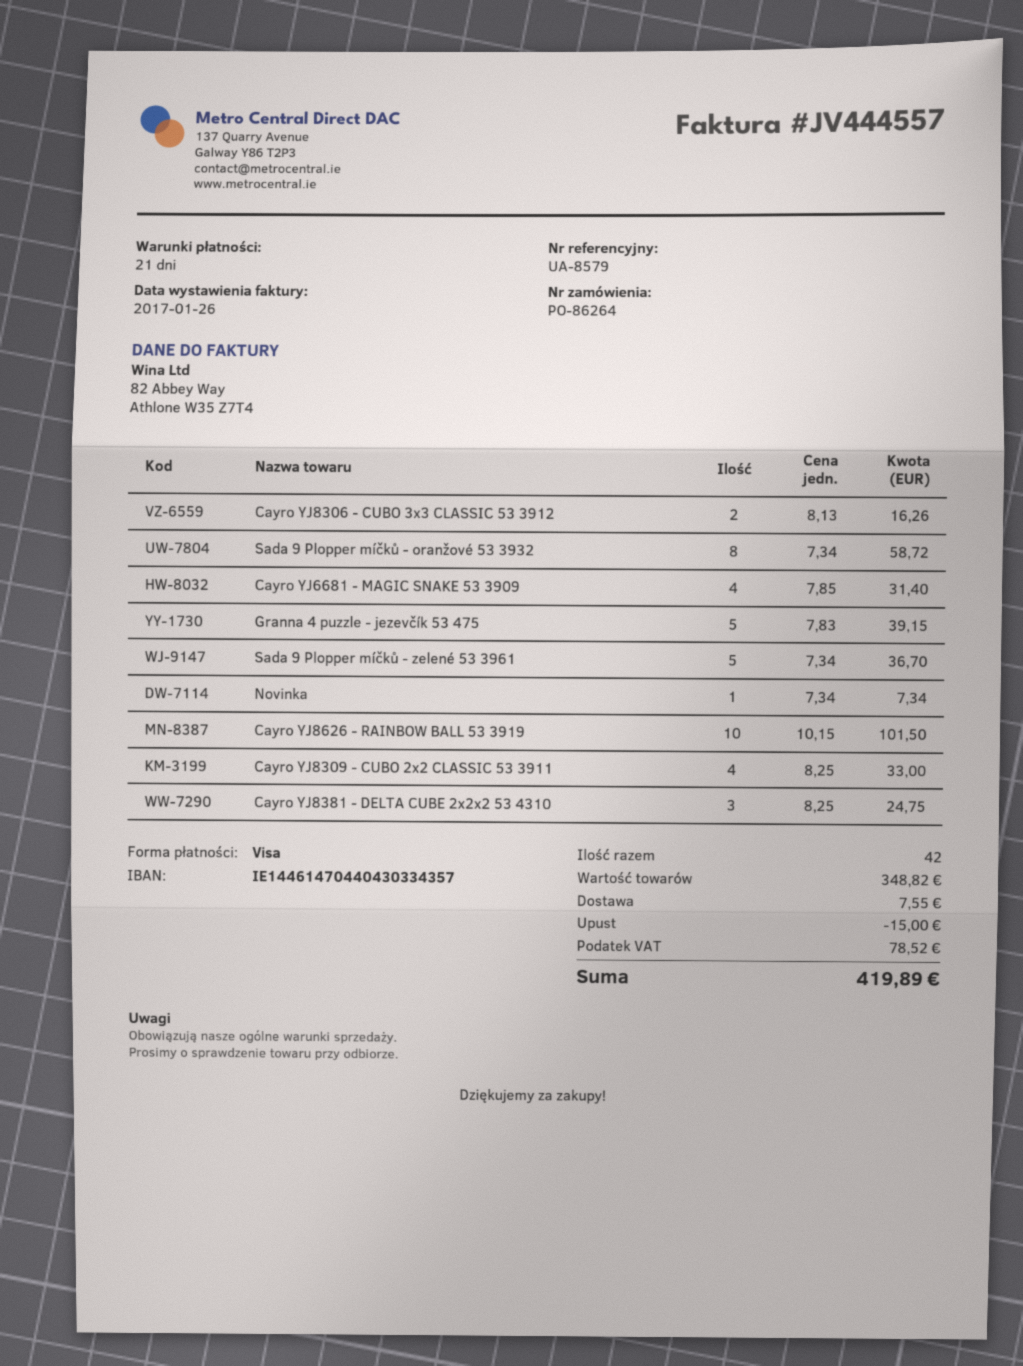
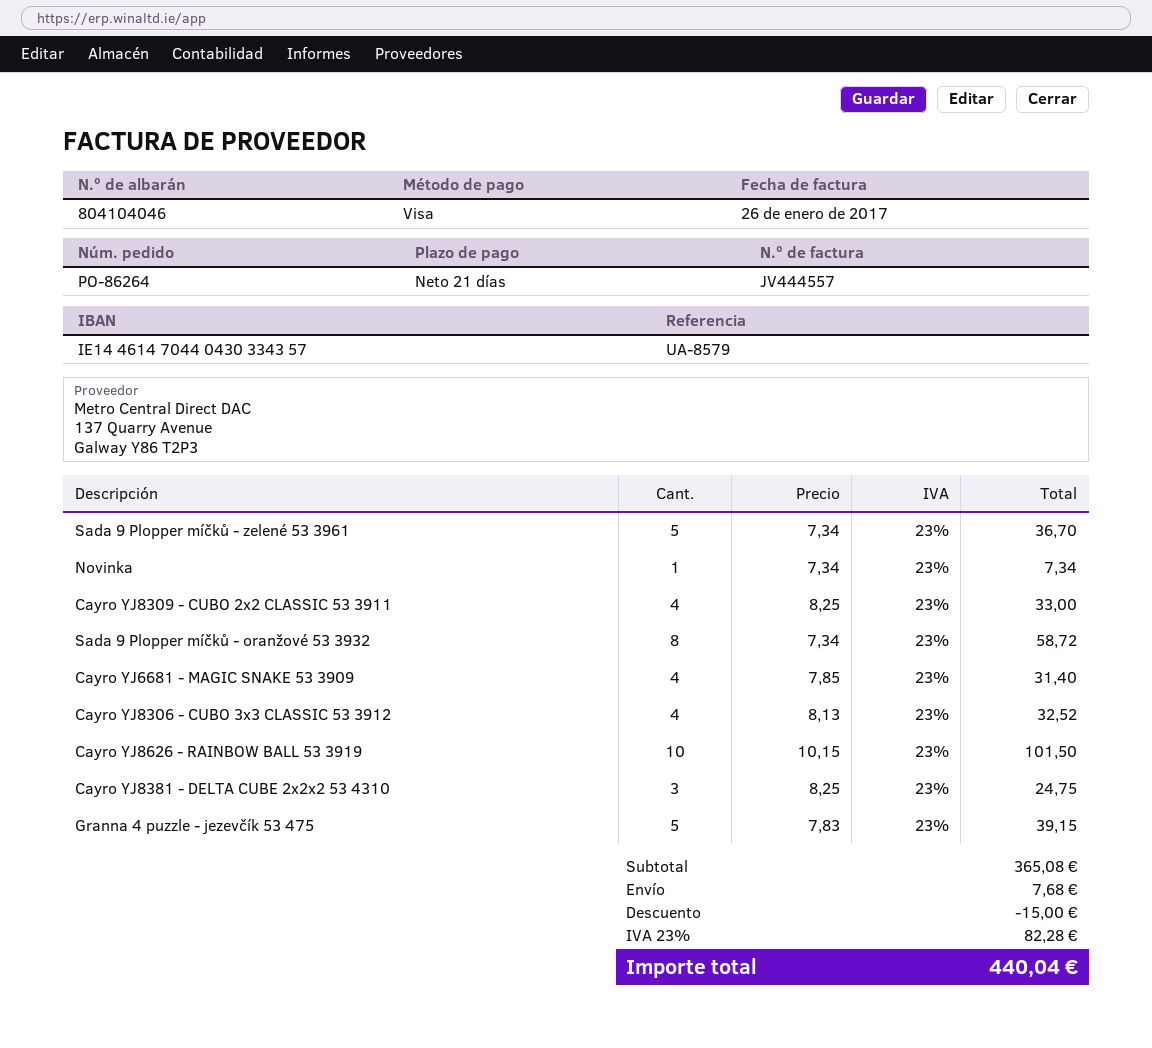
Cayro YJ8306 - CUBO 3x3 CLASSIC 53 3912: 2 x 8.13 = 16.26 -> 4 x 8.13 = 32.52
subtotal: 348.82 -> 365.08
shipping: 7.55 -> 7.68
tax: 78.52 -> 82.28
total: 419.89 -> 440.04

